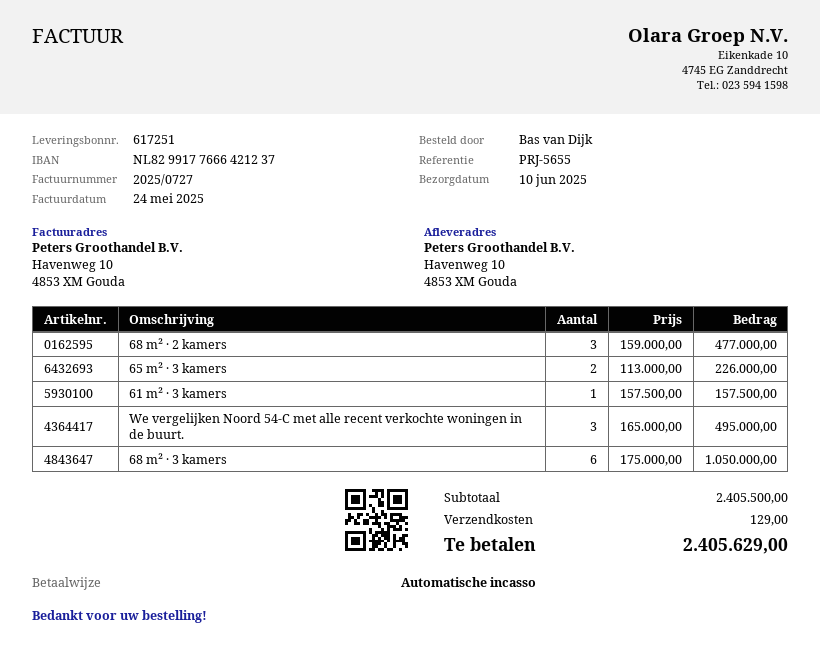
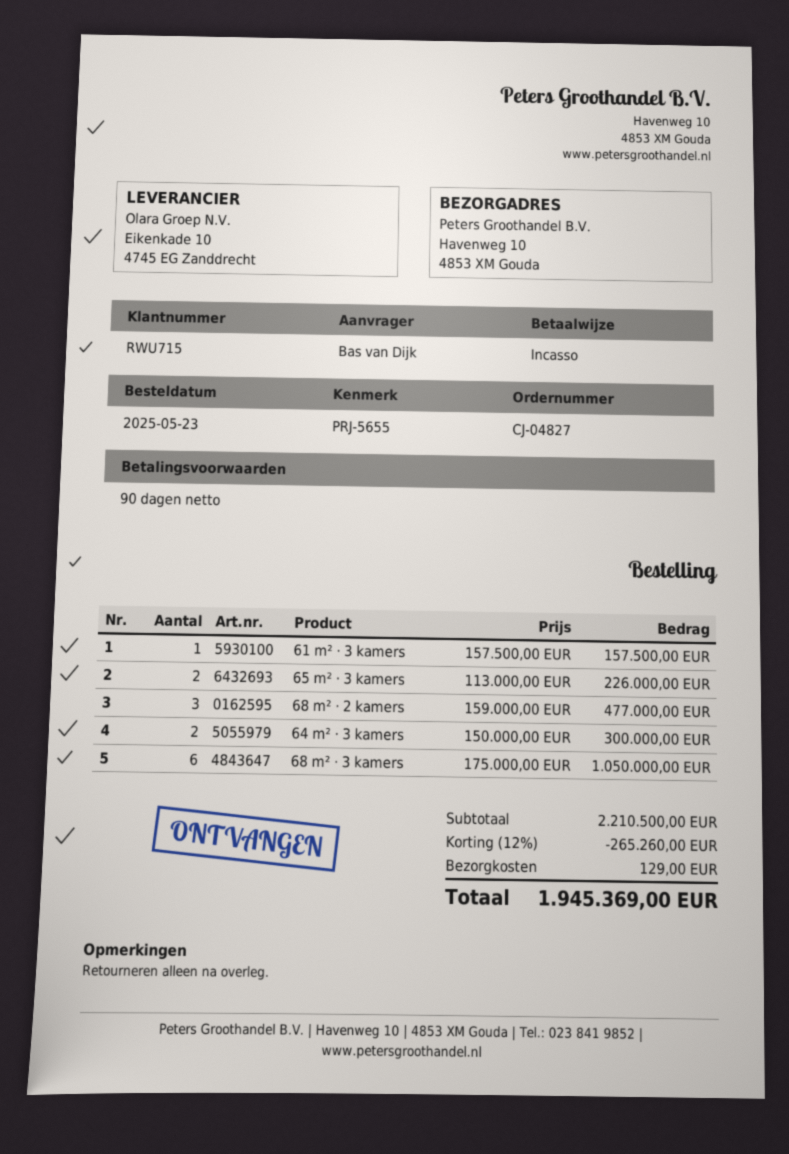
We vergelijken Noord 54-C met alle recent verkochte woningen in de buurt.: 3 x 165000.00 = 495000.00 -> none
64 m² · 3 kamers: none -> 2 x 150000.00 = 300000.00
subtotal: 2405500.00 -> 2210500.00
discount: none -> 12% = 265260.00
total: 2405629.00 -> 1945369.00

